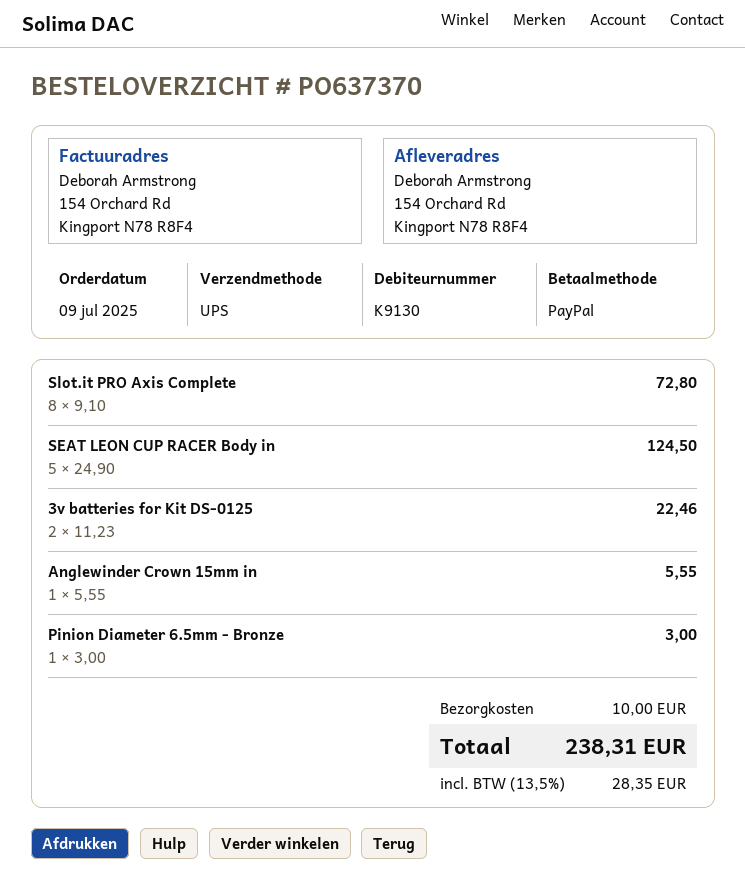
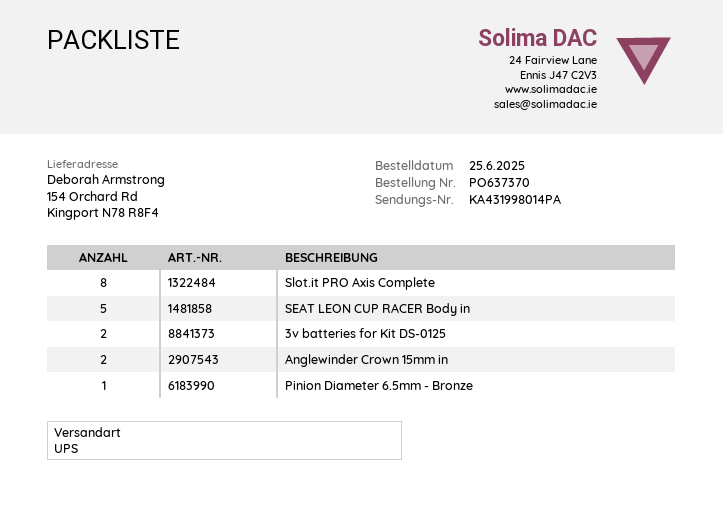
order date: 2025-07-09 -> 2025-06-25
Anglewinder Crown 15mm in: 1 -> 2

